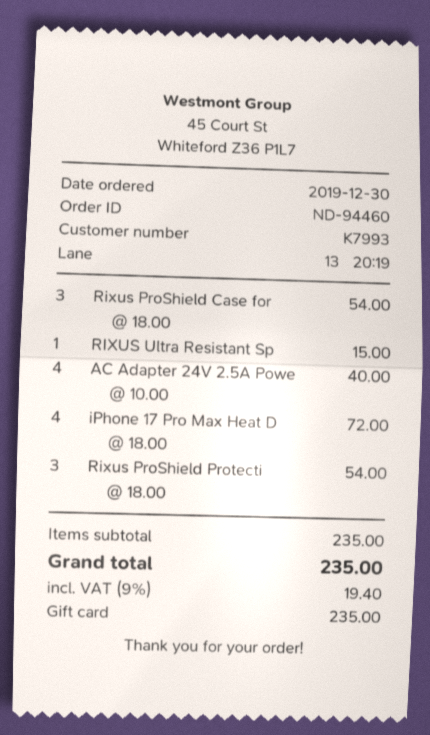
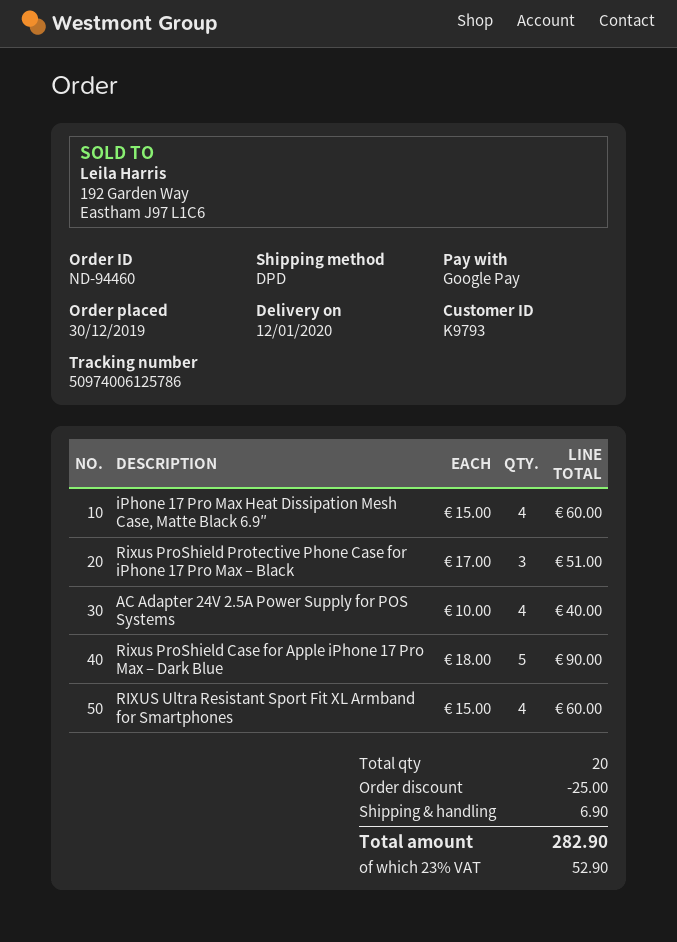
customer number: K7993 -> K9793
payment method: gift card -> Google Pay
Rixus ProShield Case for: 3 x 18.00 = 54.00 -> 5 x 18.00 = 90.00
RIXUS Ultra Resistant Sp: 1 x 15.00 = 15.00 -> 4 x 15.00 = 60.00
iPhone 17 Pro Max Heat D: 4 x 18.00 = 72.00 -> 4 x 15.00 = 60.00
Rixus ProShield Protecti: 3 x 18.00 = 54.00 -> 3 x 17.00 = 51.00
discount: none -> 25.00
shipping: none -> 6.90
tax: 9% = 19.40 -> 23% = 52.90
total: 235.00 -> 282.90

